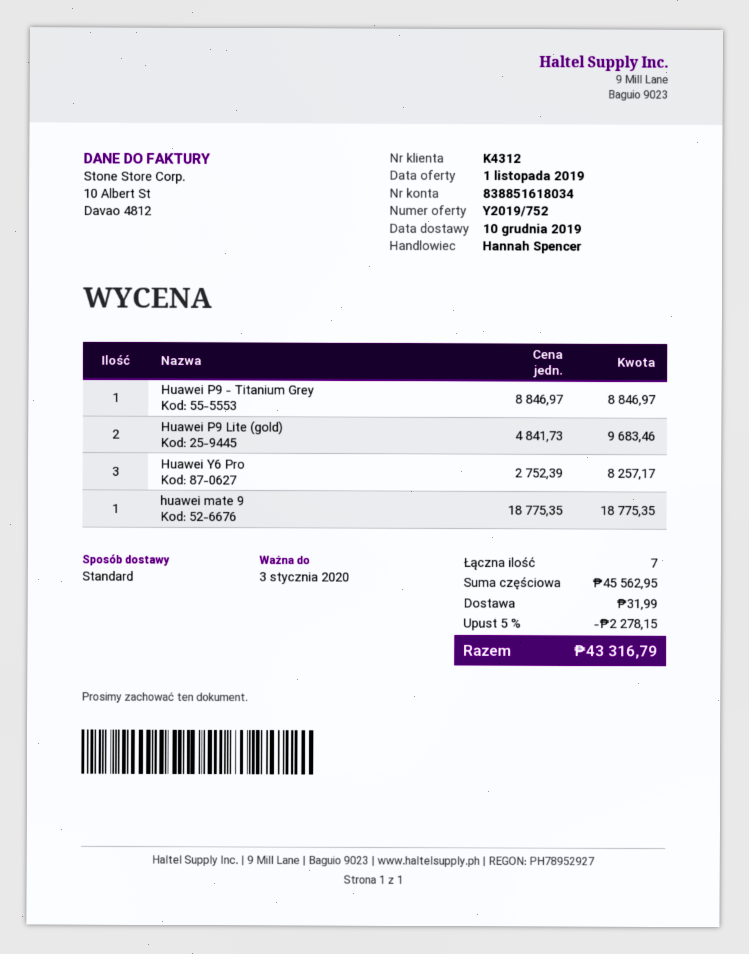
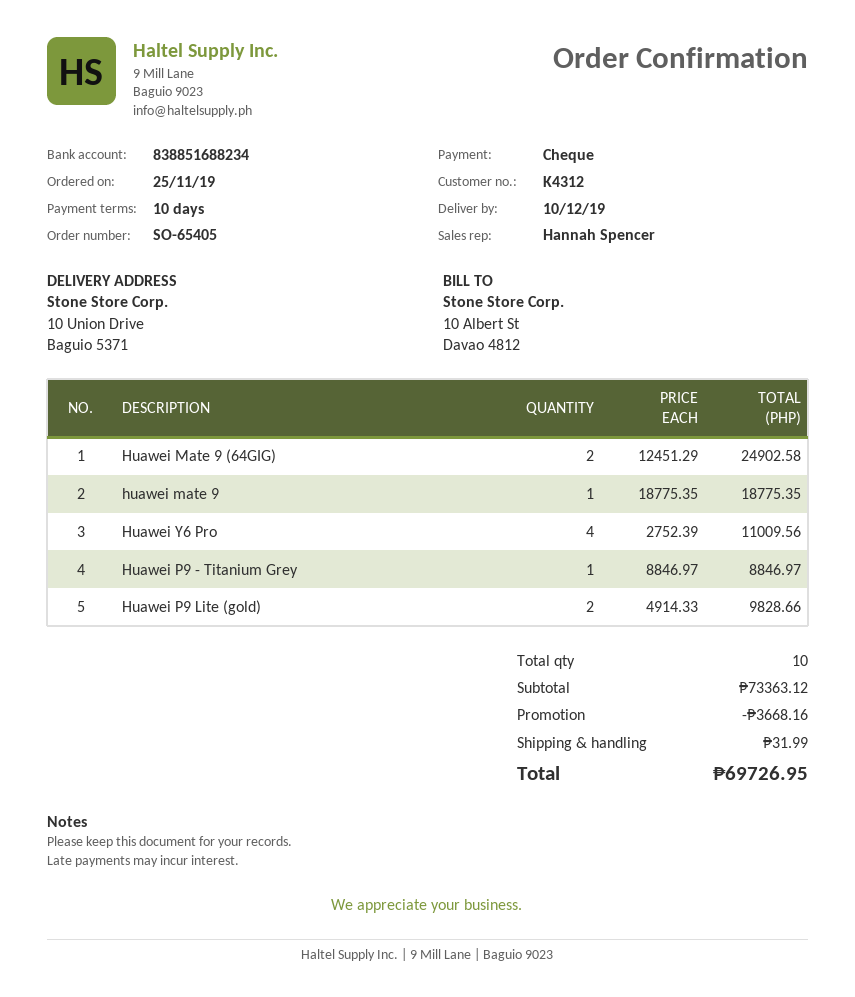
bank account: 838851618034 -> 838851688234
Huawei P9 Lite (gold): 2 x 4841.73 = 9683.46 -> 2 x 4914.33 = 9828.66
Huawei Y6 Pro: 3 x 2752.39 = 8257.17 -> 4 x 2752.39 = 11009.56
Huawei Mate 9 (64GIG): none -> 2 x 12451.29 = 24902.58
total quantity: 7 -> 10
subtotal: 45562.95 -> 73363.12
discount: 2278.15 -> 3668.16
total: 43316.79 -> 69726.95

